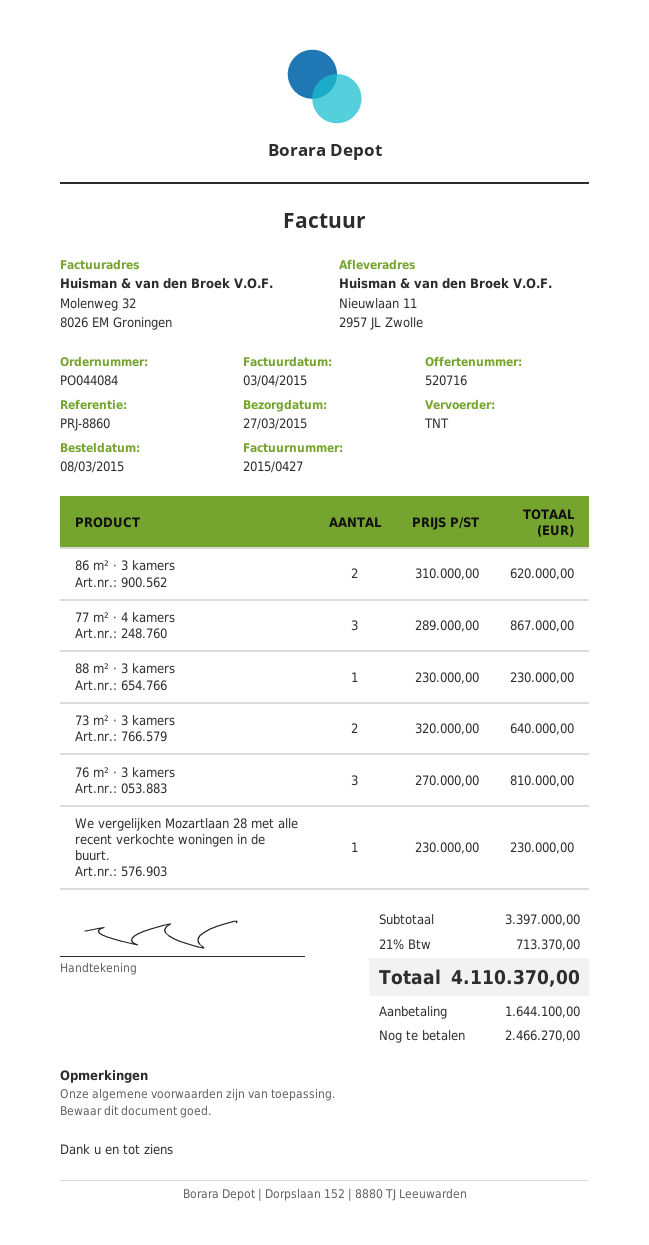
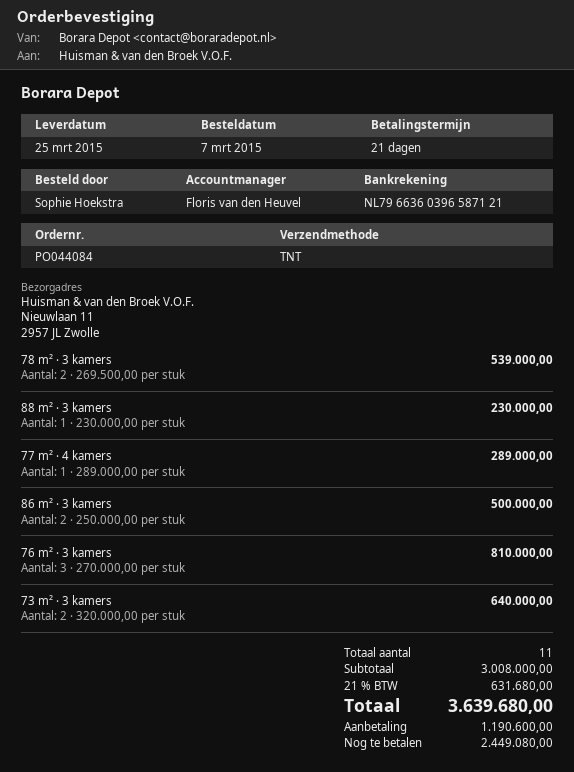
order date: 2015-03-08 -> 2015-03-07
delivery date: 2015-03-27 -> 2015-03-25
86 m² · 3 kamers: 2 x 310000.00 = 620000.00 -> 2 x 250000.00 = 500000.00
77 m² · 4 kamers: 3 x 289000.00 = 867000.00 -> 1 x 289000.00 = 289000.00
We vergelijken Mozartlaan 28 met alle recent verkochte woningen in de buurt.: 1 x 230000.00 = 230000.00 -> none
78 m² · 3 kamers: none -> 2 x 269500.00 = 539000.00
subtotal: 3397000.00 -> 3008000.00
tax: 21% = 713370.00 -> 21% = 631680.00
total: 4110370.00 -> 3639680.00
deposit: 1644100.00 -> 1190600.00
balance: 2466270.00 -> 2449080.00

